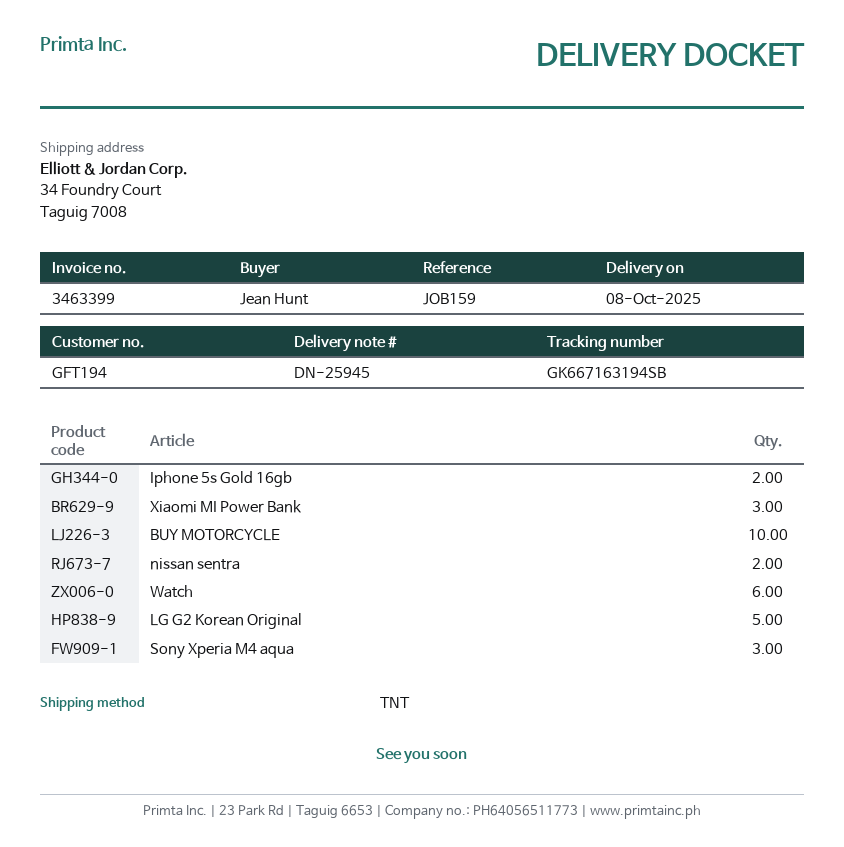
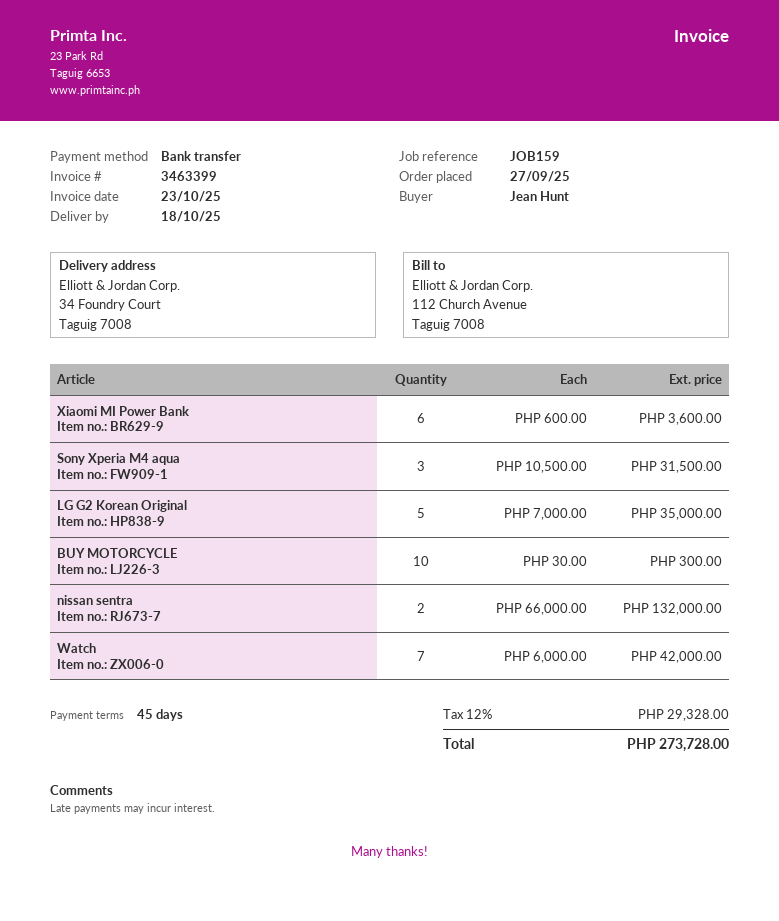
delivery date: 2025-10-08 -> 2025-10-18
Iphone 5s Gold 16gb: 2 -> none
Xiaomi MI Power Bank: 3 -> 6
Watch: 6 -> 7

